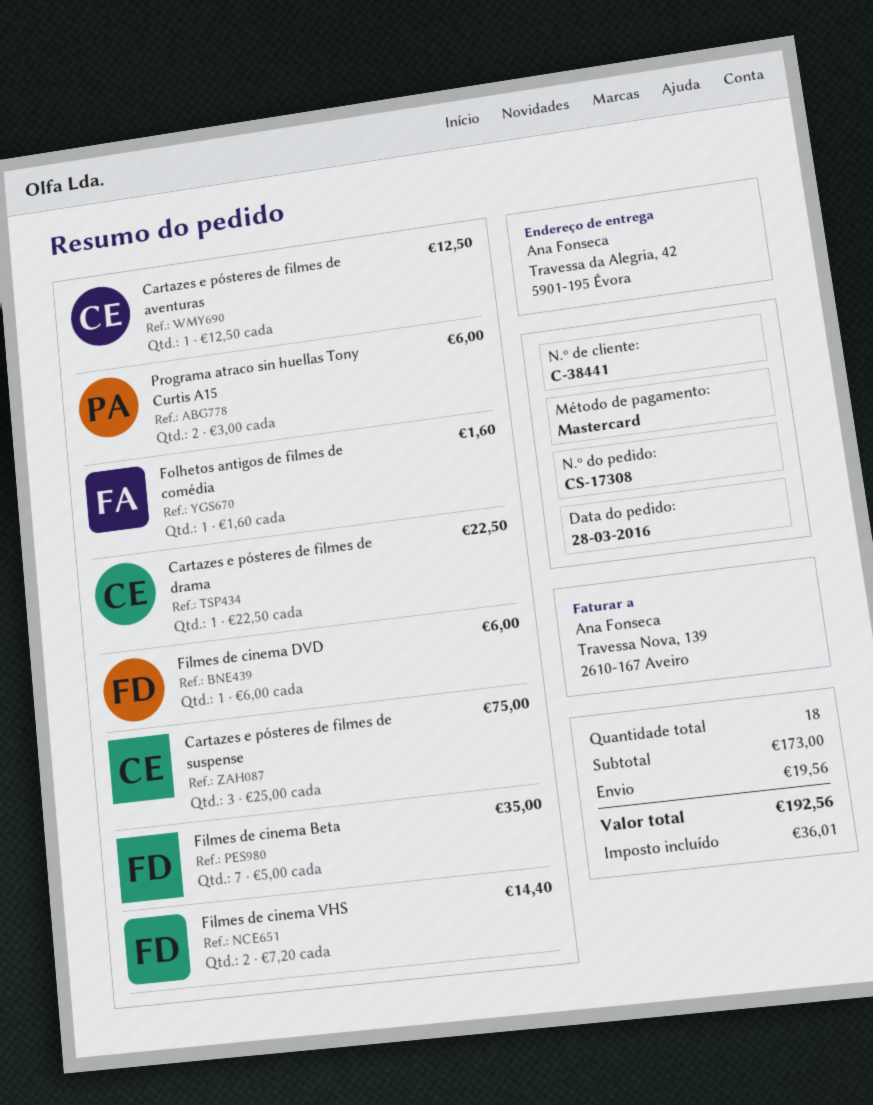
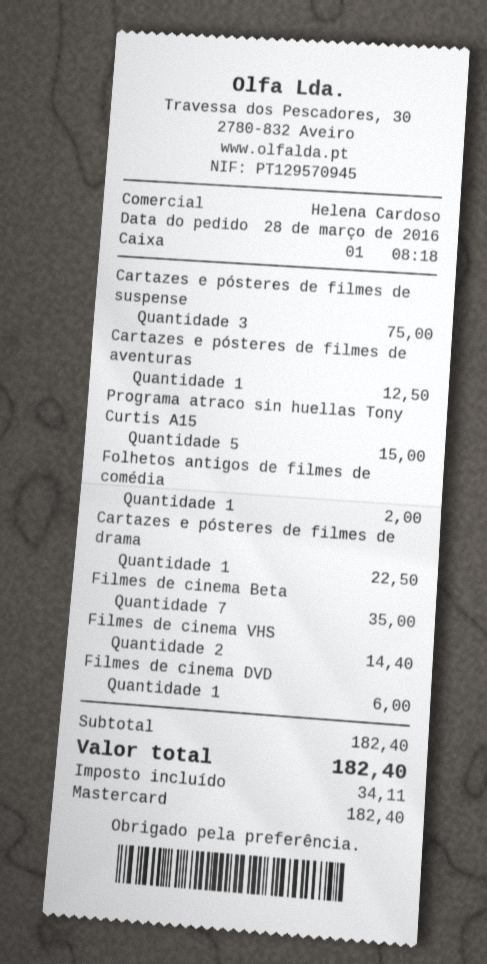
Programa atraco sin huellas Tony Curtis A15: 2 for 6.00 -> 5 for 15.00
Folhetos antigos de filmes de comédia: 1 for 1.60 -> 1 for 2.00
subtotal: 173.00 -> 182.40
shipping: 19.56 -> none
tax: 36.01 -> 34.11
total: 192.56 -> 182.40

